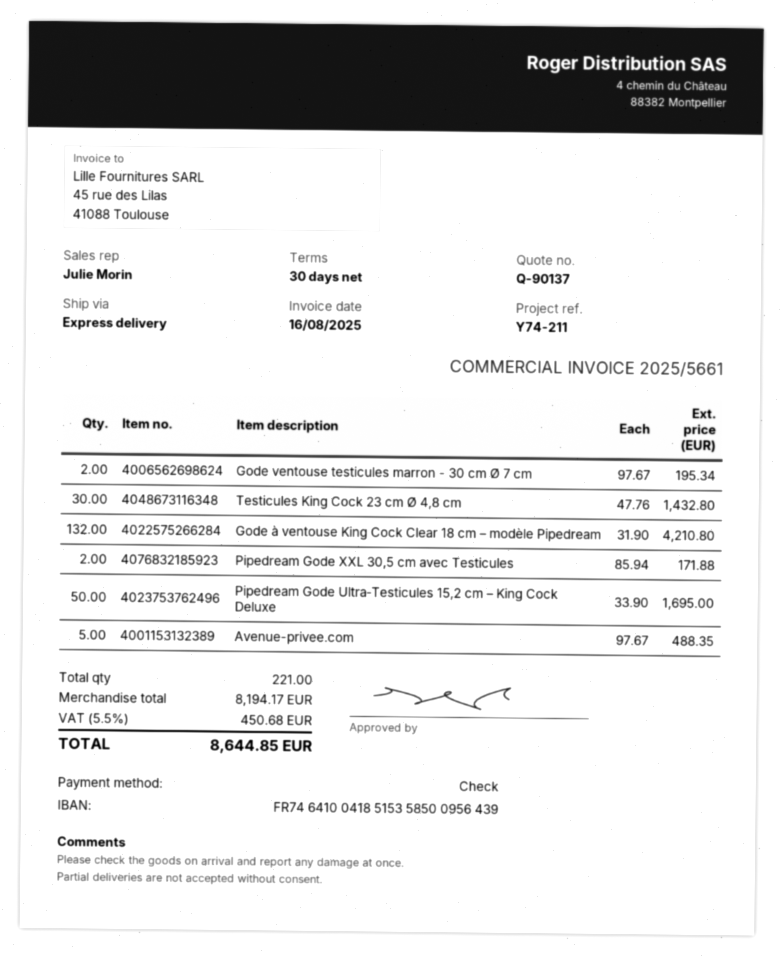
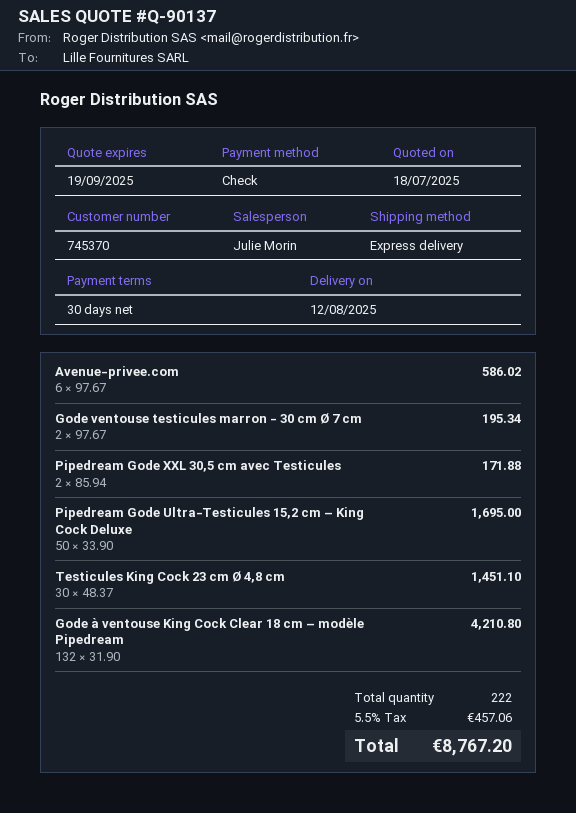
Testicules King Cock 23 cm Ø 4,8 cm: 30 x 47.76 = 1432.80 -> 30 x 48.37 = 1451.10
Avenue-privee.com: 5 x 97.67 = 488.35 -> 6 x 97.67 = 586.02
total quantity: 221 -> 222
tax: 5.5% = 450.68 -> 5.5% = 457.06
total: 8644.85 -> 8767.20

